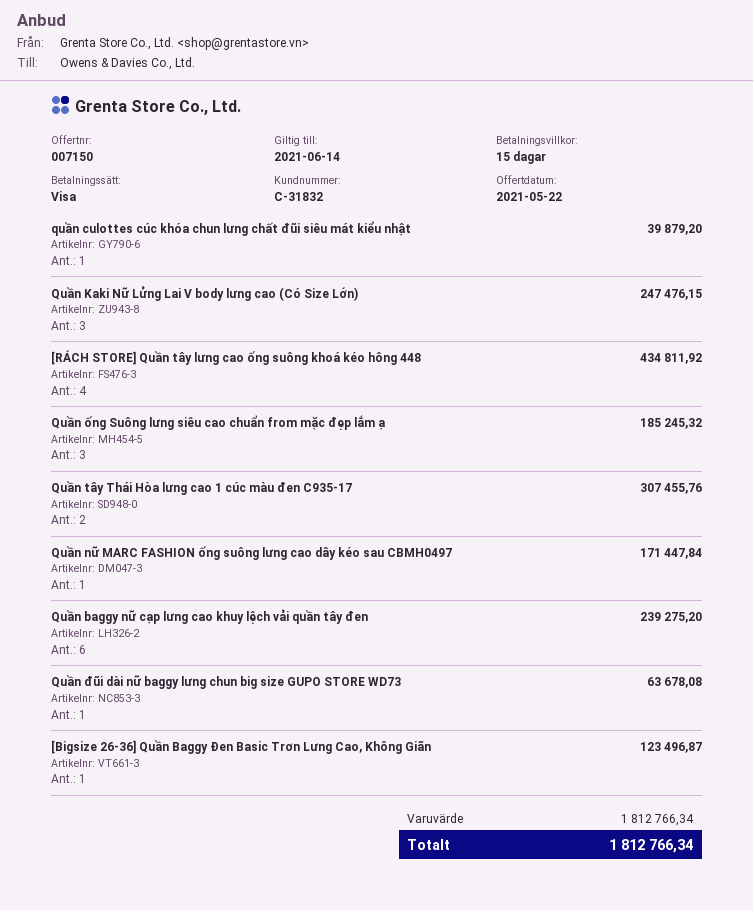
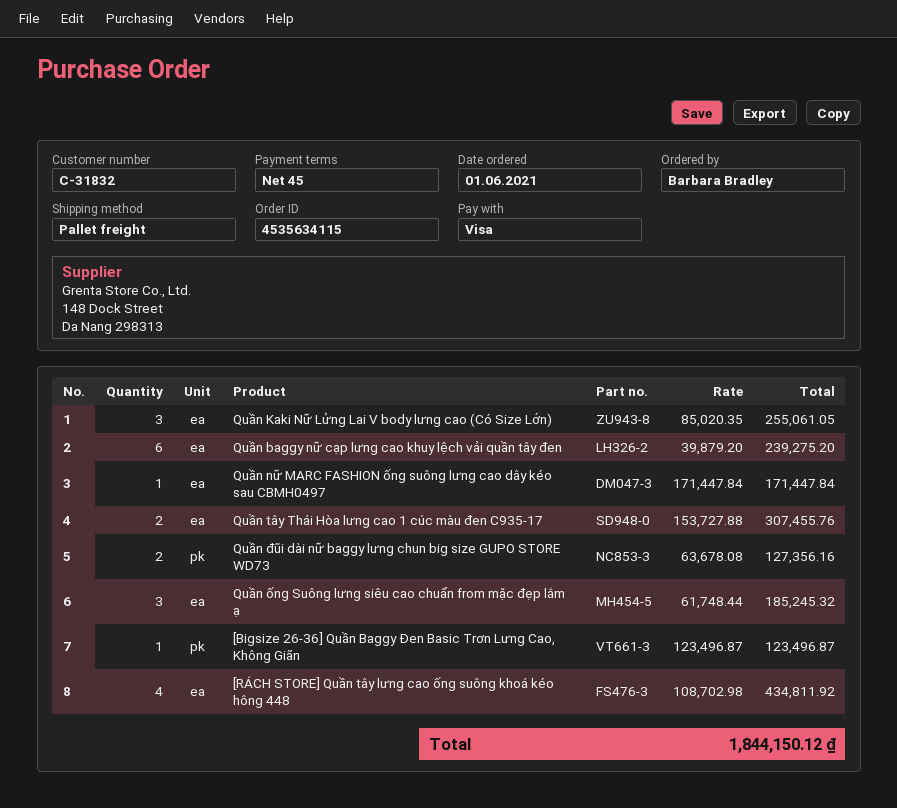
payment terms: 15 days -> 45 days
quần culottes cúc khóa chun lưng chất đũi siêu mát kiểu nhật: 1 for 39879.20 -> none
Quần Kaki Nữ Lửng Lai V body lưng cao (Có Size Lớn): 3 for 247476.15 -> 3 for 255061.05
Quần đũi dài nữ baggy lưng chun big size GUPO STORE WD73: 1 for 63678.08 -> 2 for 127356.16
total: 1812766.34 -> 1844150.12

